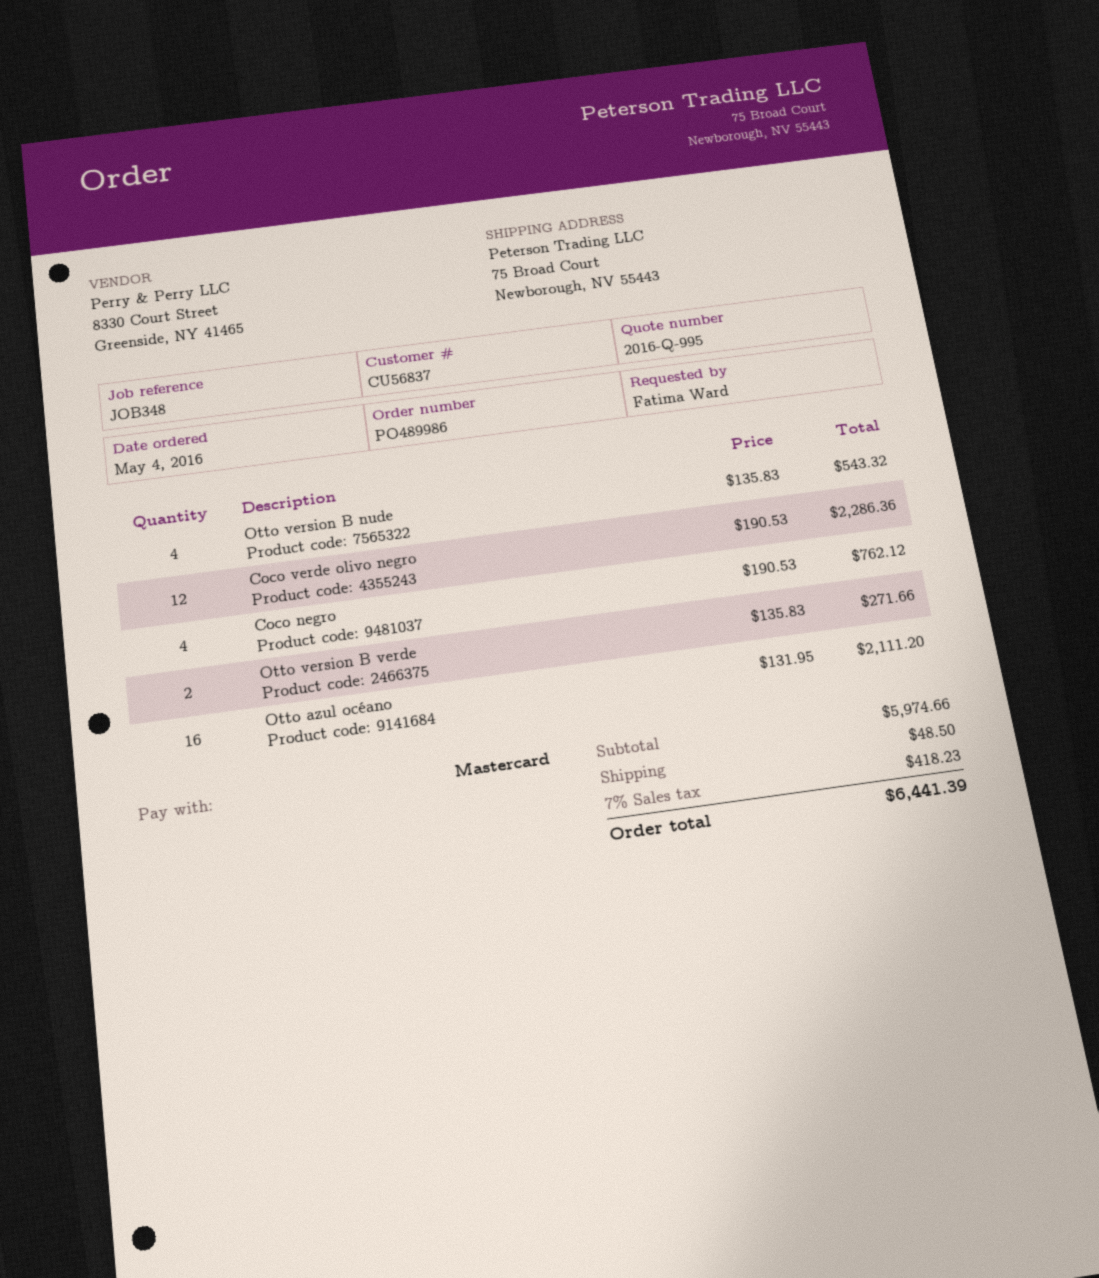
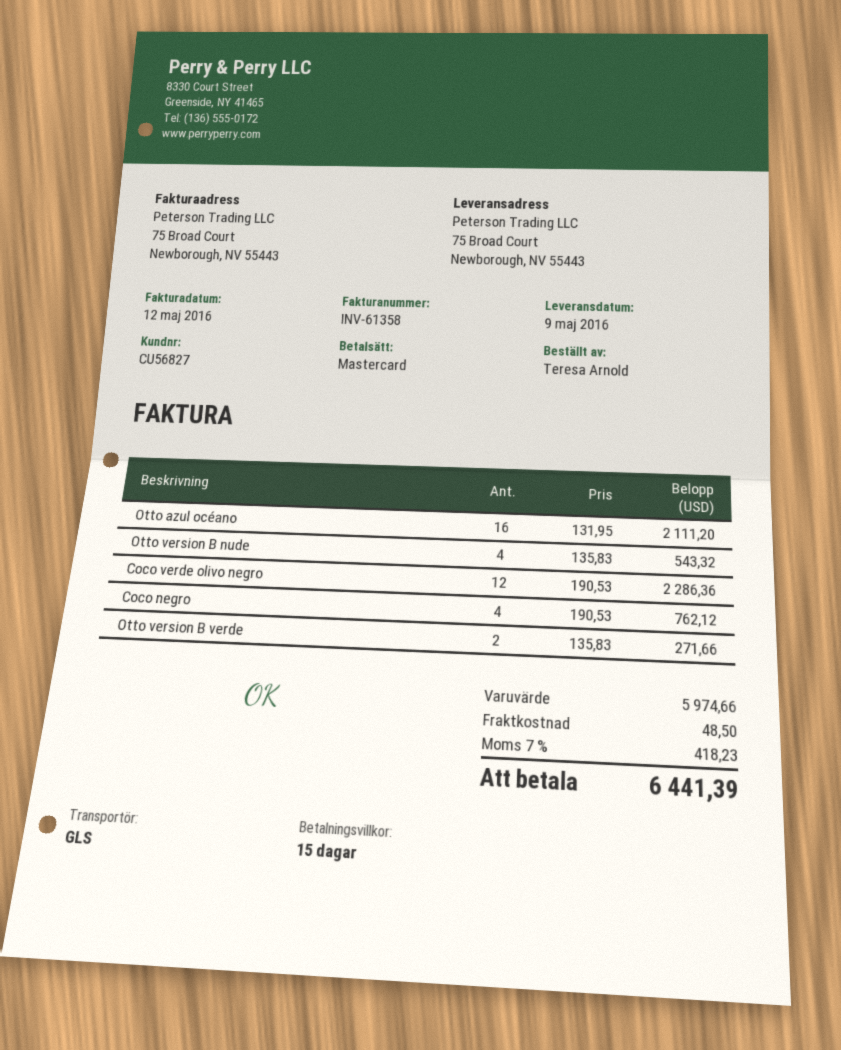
customer number: CU56837 -> CU56827
ordered by: Fatima Ward -> Teresa Arnold

